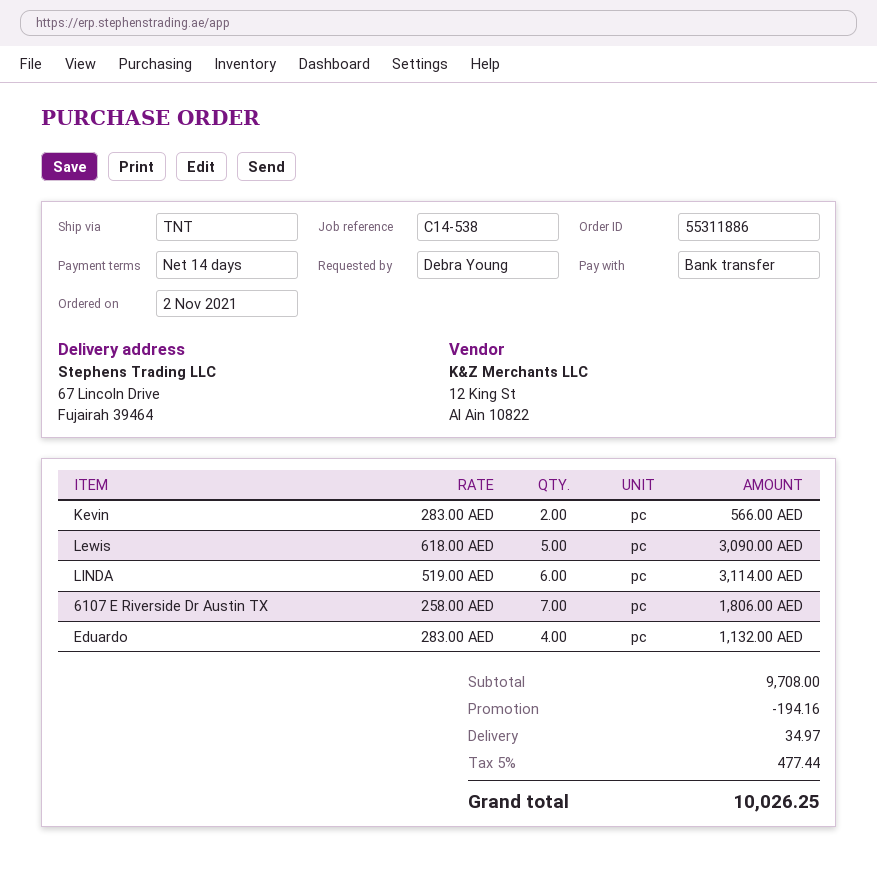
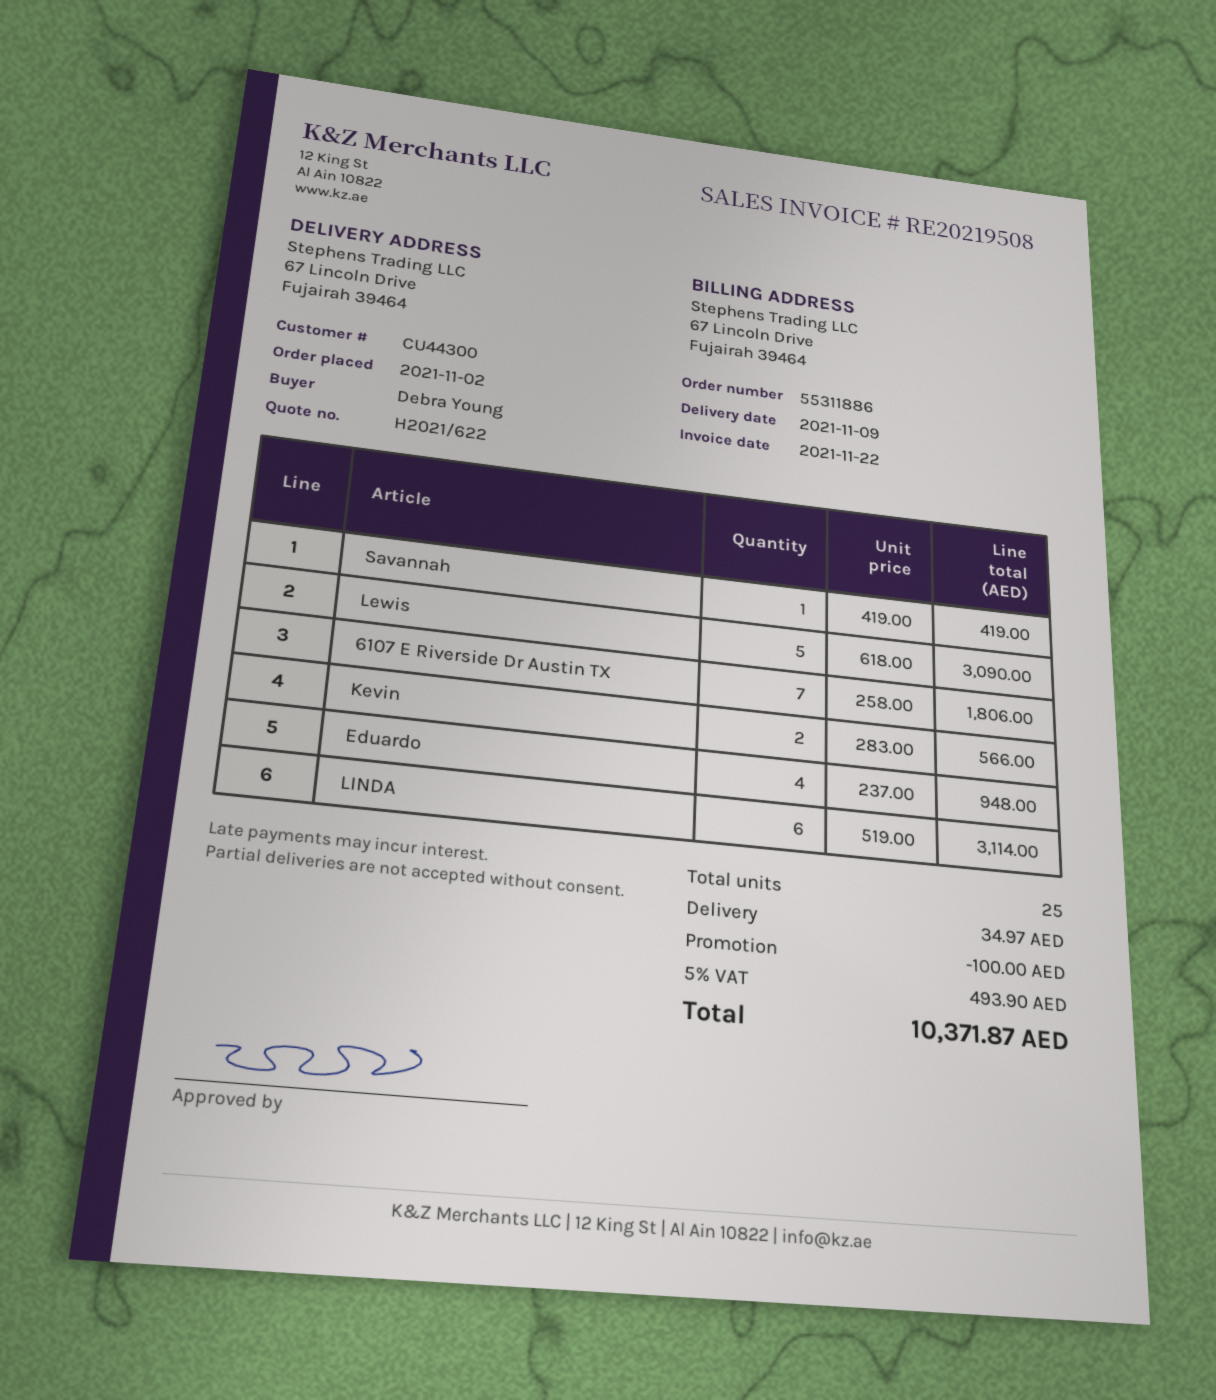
Eduardo: 4 x 283.00 = 1132.00 -> 4 x 237.00 = 948.00
Savannah: none -> 1 x 419.00 = 419.00
discount: 194.16 -> 100.00
tax: 5% = 477.44 -> 5% = 493.90
total: 10026.25 -> 10371.87

